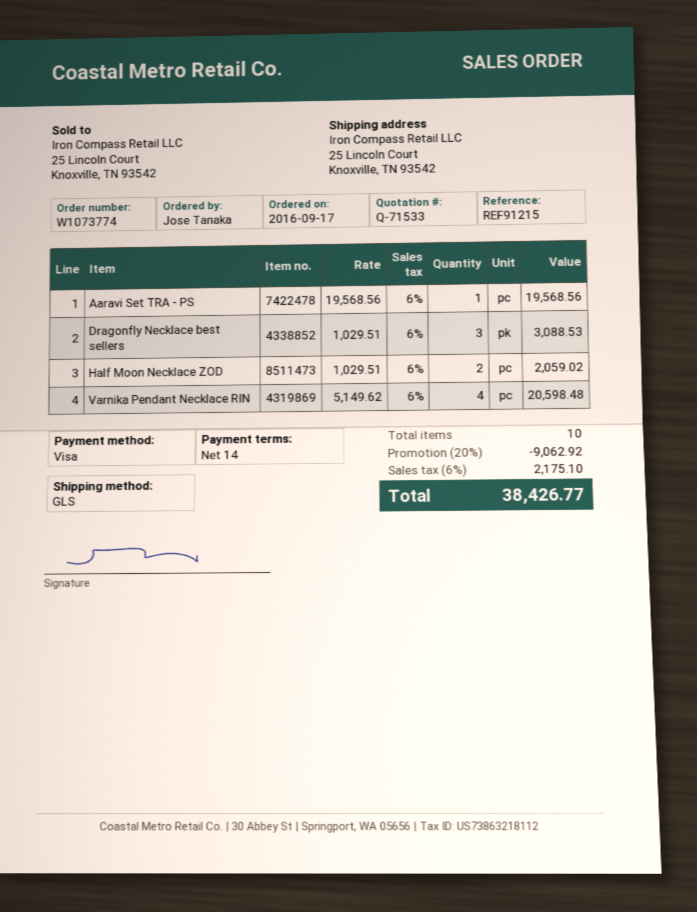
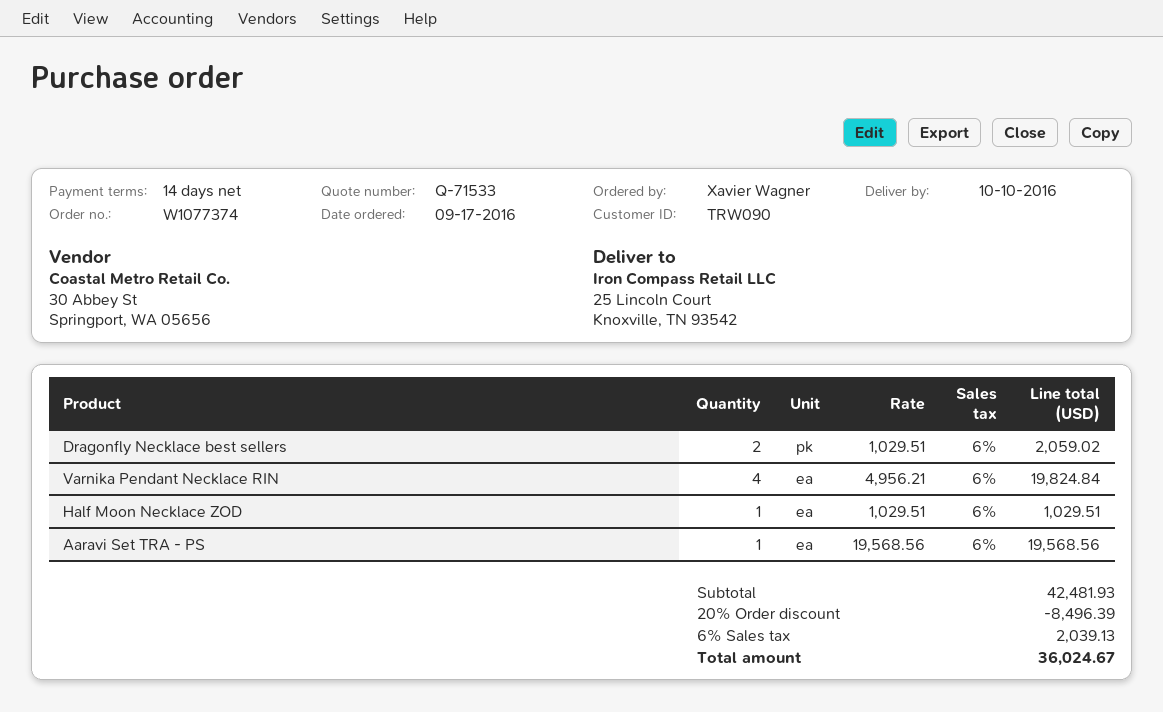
order number: W1073774 -> W1077374
ordered by: Jose Tanaka -> Xavier Wagner
Dragonfly Necklace best sellers: 3 x 1029.51 = 3088.53 -> 2 x 1029.51 = 2059.02
Half Moon Necklace ZOD: 2 x 1029.51 = 2059.02 -> 1 x 1029.51 = 1029.51
Varnika Pendant Necklace RIN: 4 x 5149.62 = 20598.48 -> 4 x 4956.21 = 19824.84
discount: 20% = 9062.92 -> 20% = 8496.39
tax: 6% = 2175.10 -> 6% = 2039.13
total: 38426.77 -> 36024.67

